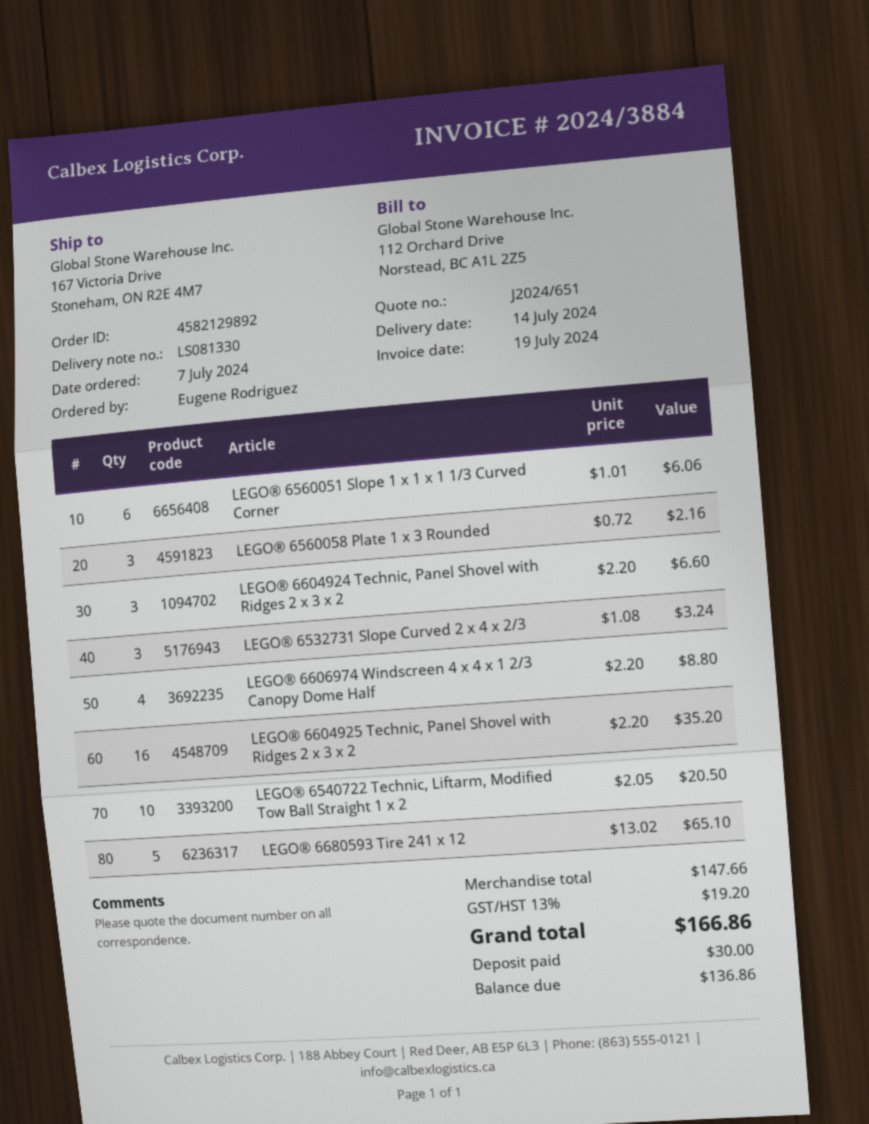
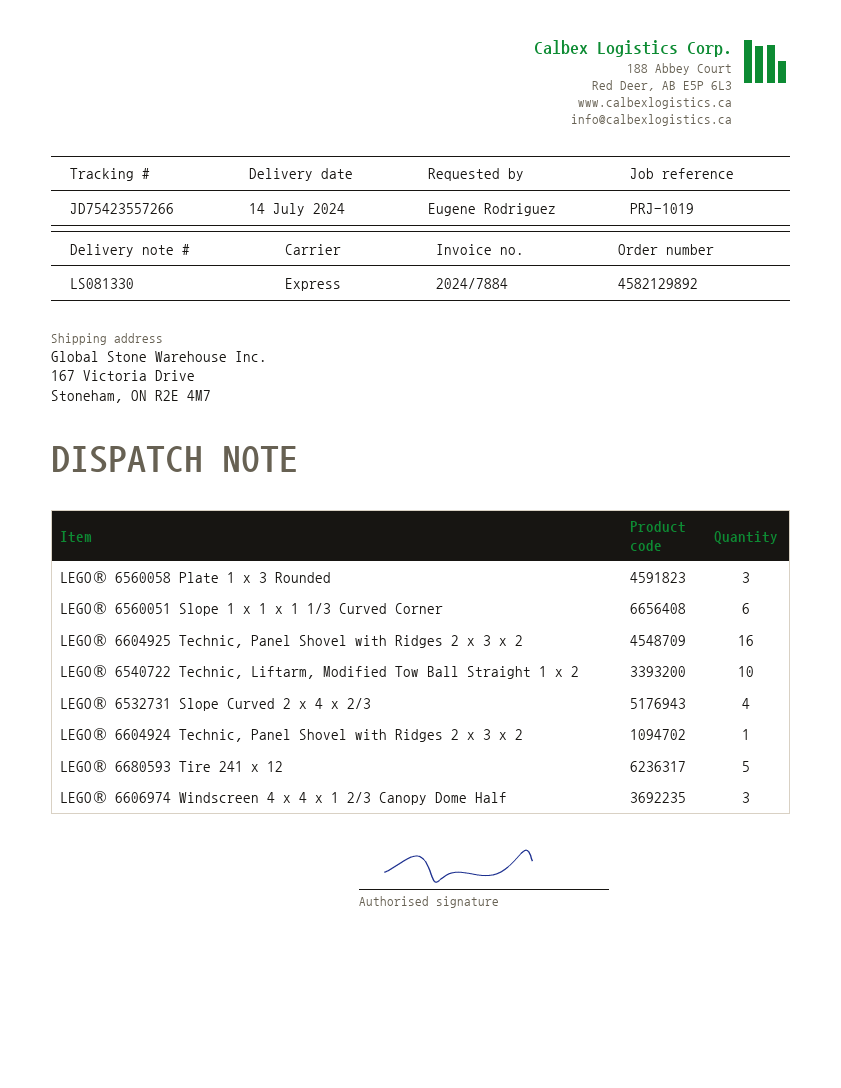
invoice number: 2024/3884 -> 2024/7884
LEGO® 6604924 Technic, Panel Shovel with Ridges 2 x 3 x 2: 3 -> 1
LEGO® 6532731 Slope Curved 2 x 4 x 2/3: 3 -> 4
LEGO® 6606974 Windscreen 4 x 4 x 1 2/3 Canopy Dome Half: 4 -> 3

